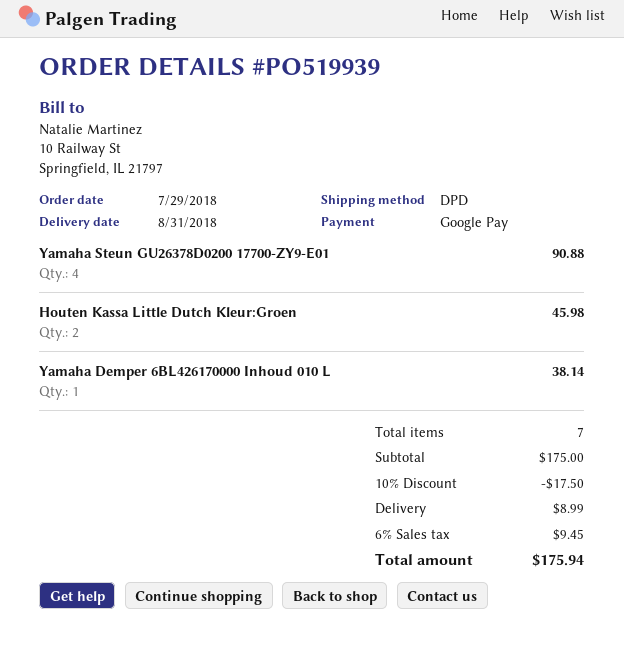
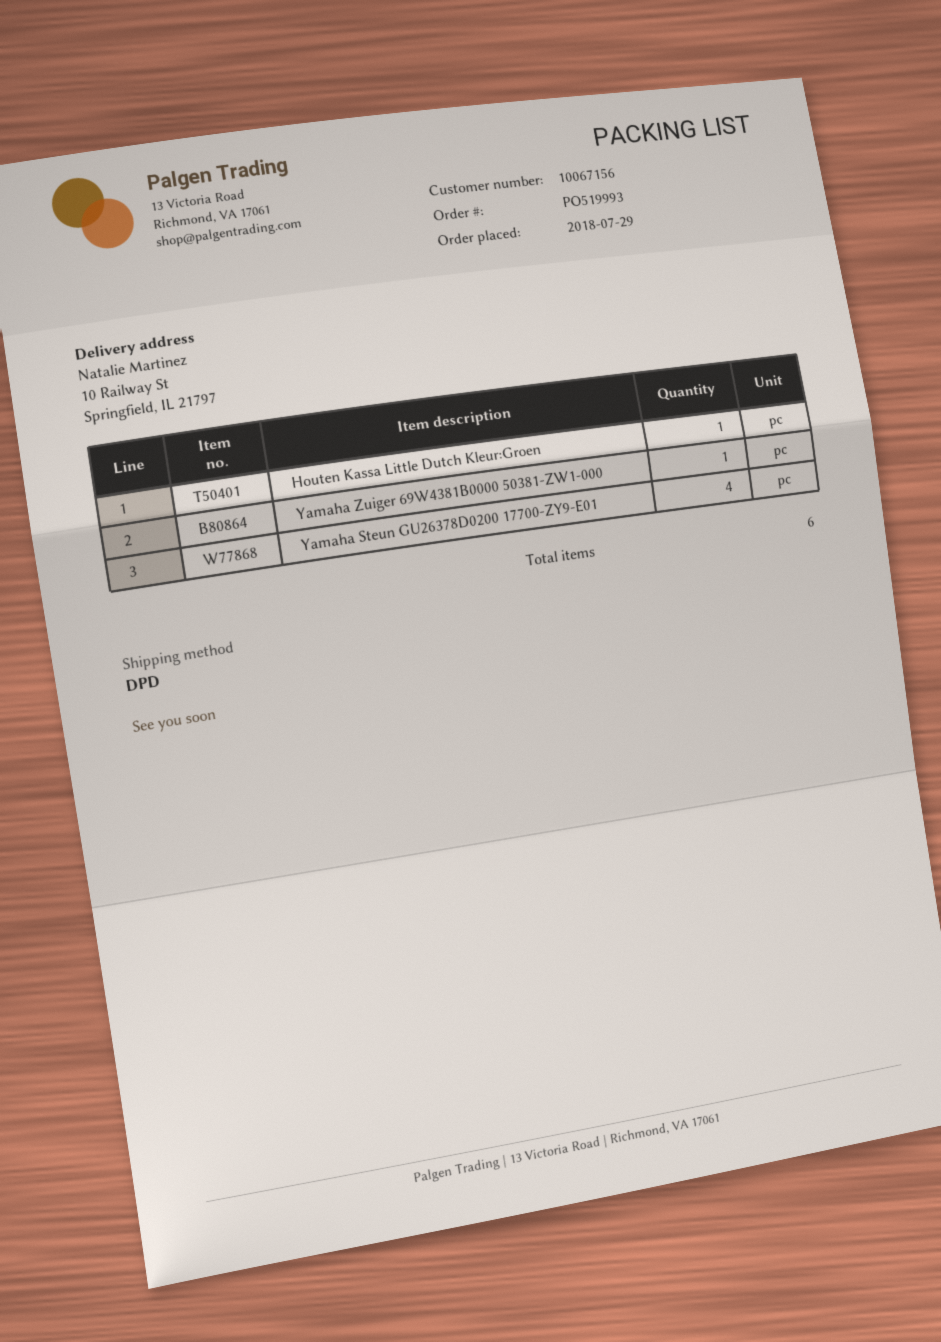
order number: PO519939 -> PO519993
Houten Kassa Little Dutch Kleur:Groen: 2 -> 1
Yamaha Demper 6BL426170000 Inhoud 010 L: 1 -> none
Yamaha Zuiger 69W4381B0000 50381-ZW1-000: none -> 1
total quantity: 7 -> 6

